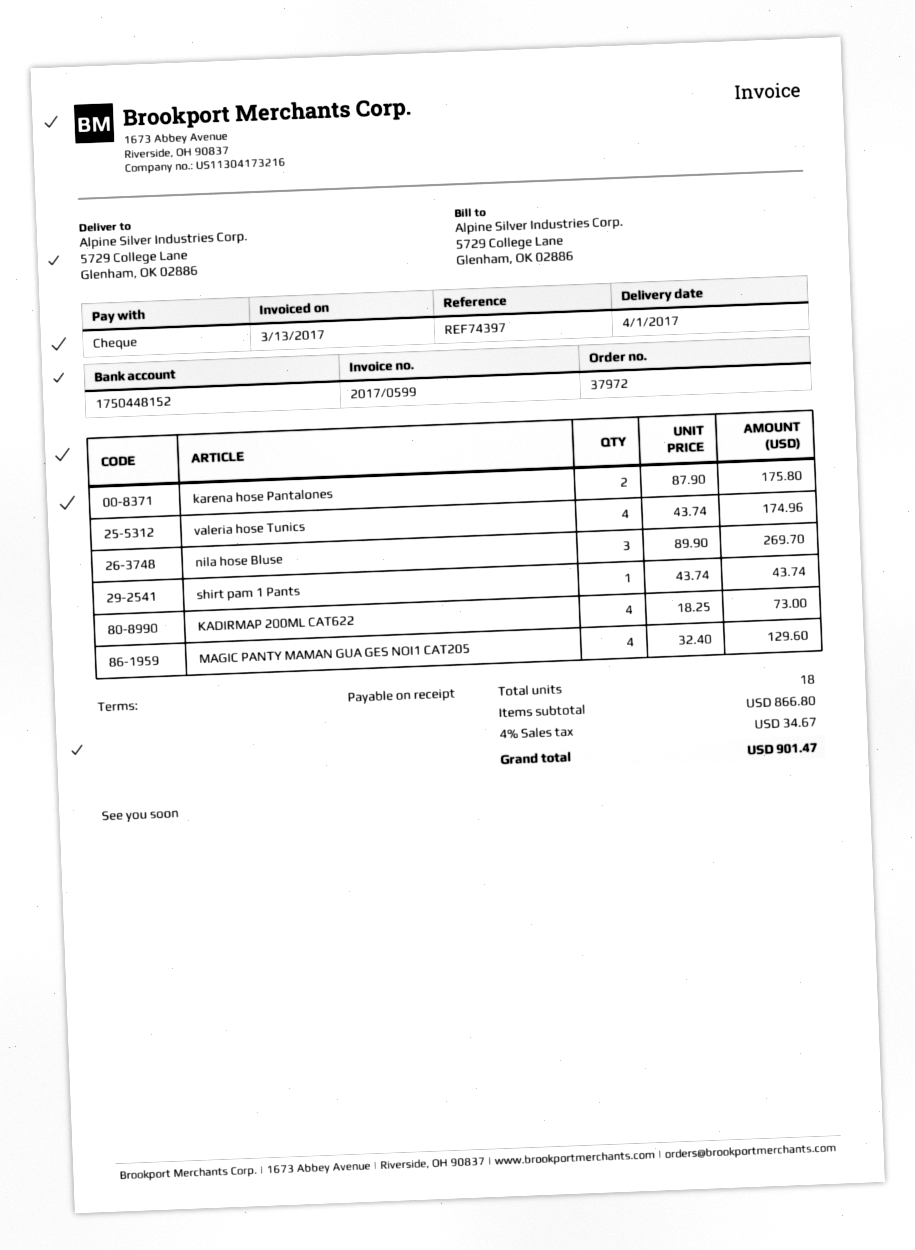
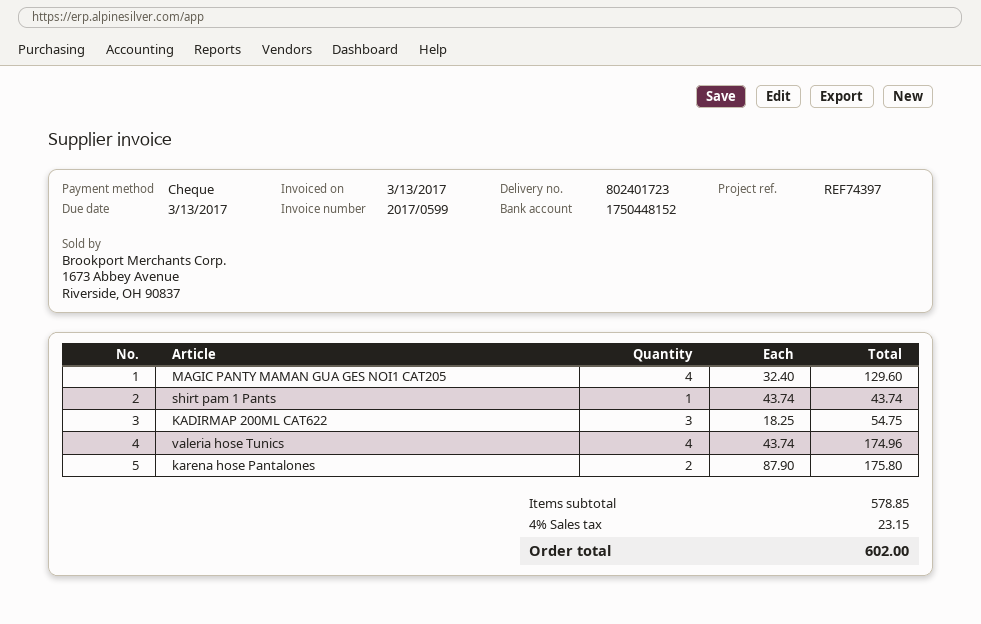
nila hose Bluse: 3 x 89.90 = 269.70 -> none
KADIRMAP 200ML CAT622: 4 x 18.25 = 73.00 -> 3 x 18.25 = 54.75
subtotal: 866.80 -> 578.85
tax: 4% = 34.67 -> 4% = 23.15
total: 901.47 -> 602.00

